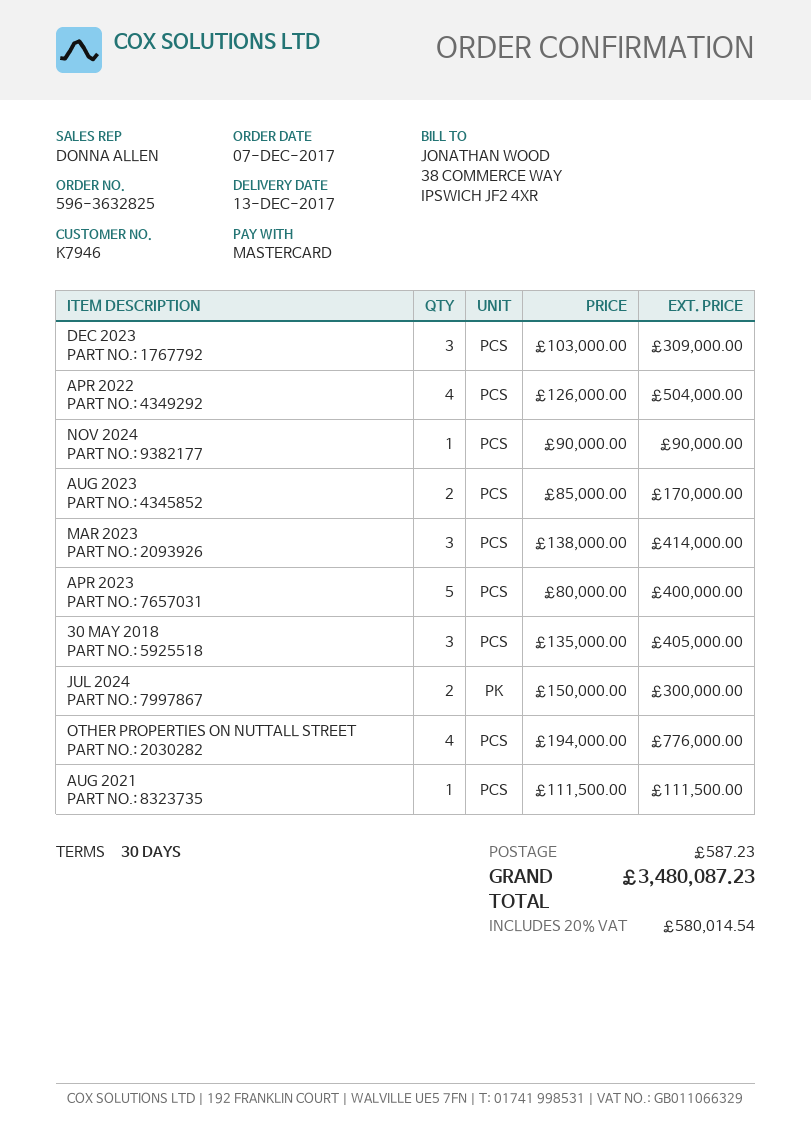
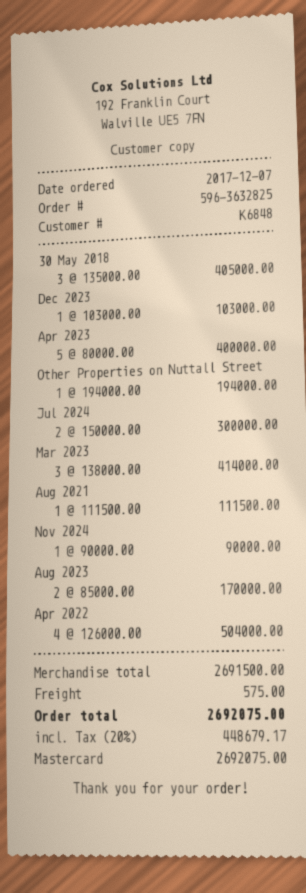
customer number: K7946 -> K6848
DEC 2023: 3 x 103000.00 = 309000.00 -> 1 x 103000.00 = 103000.00
OTHER PROPERTIES ON NUTTALL STREET: 4 x 194000.00 = 776000.00 -> 1 x 194000.00 = 194000.00
shipping: 587.23 -> 575.00
tax: 20% = 580014.54 -> 20% = 448679.17
total: 3480087.23 -> 2692075.00

